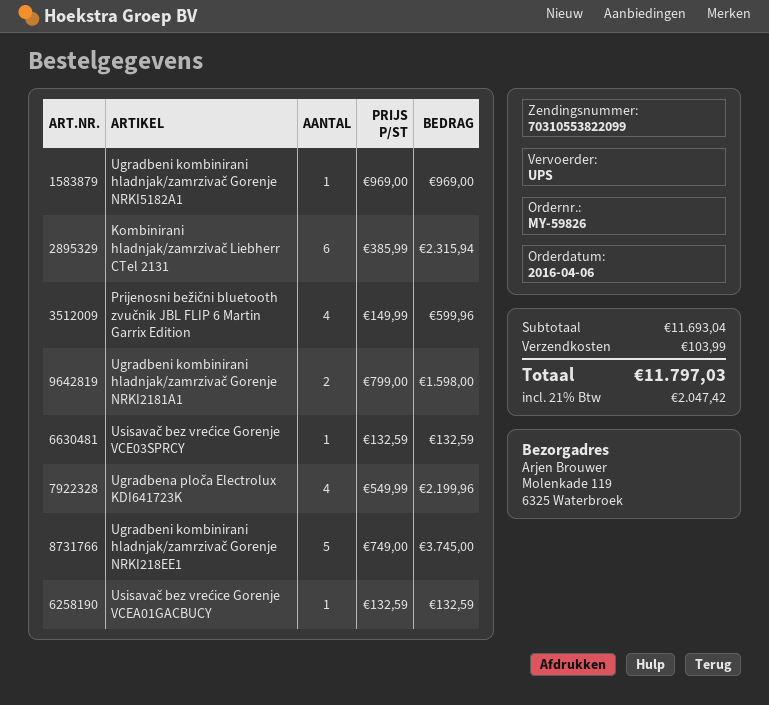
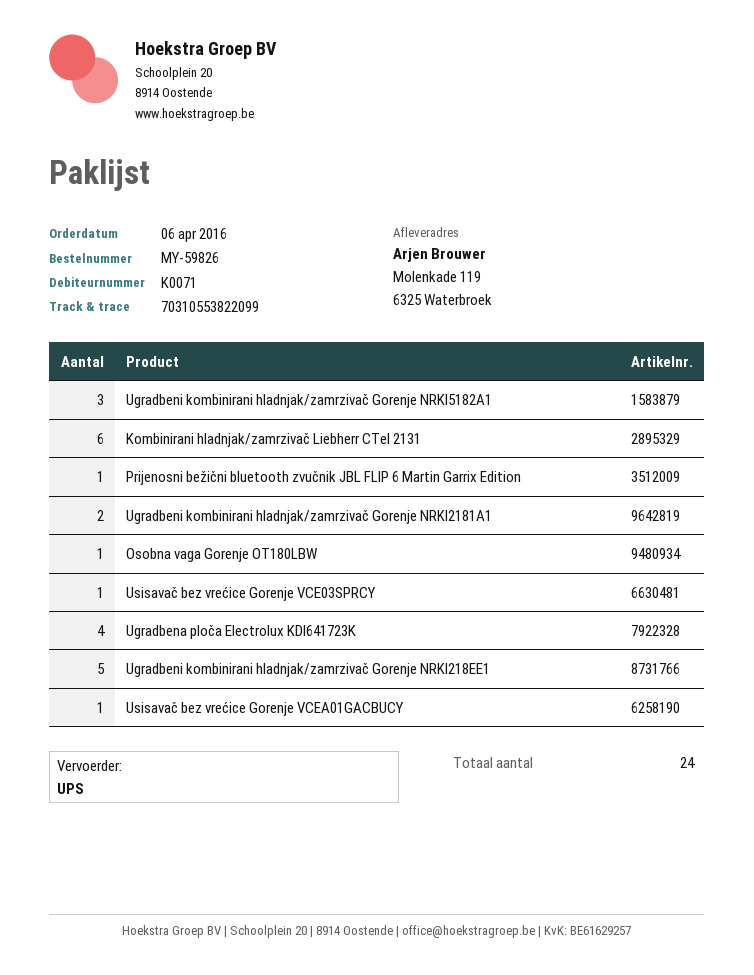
Ugradbeni kombinirani hladnjak/zamrzivač Gorenje NRKI5182A1: 1 -> 3
Prijenosni bežični bluetooth zvučnik JBL FLIP 6 Martin Garrix Edition: 4 -> 1
Osobna vaga Gorenje OT180LBW: none -> 1

